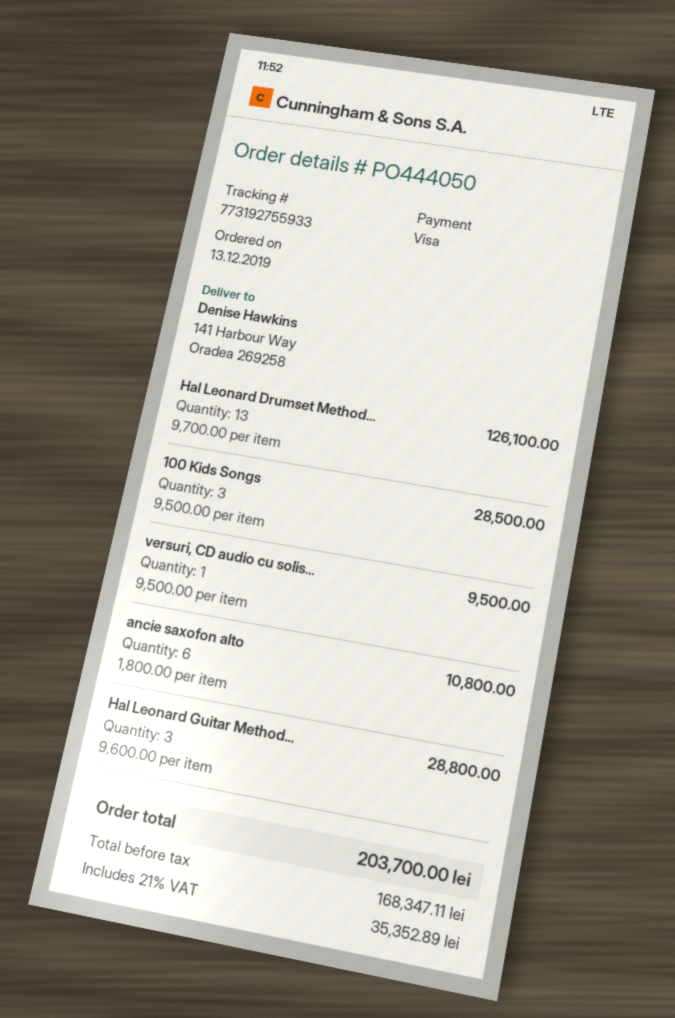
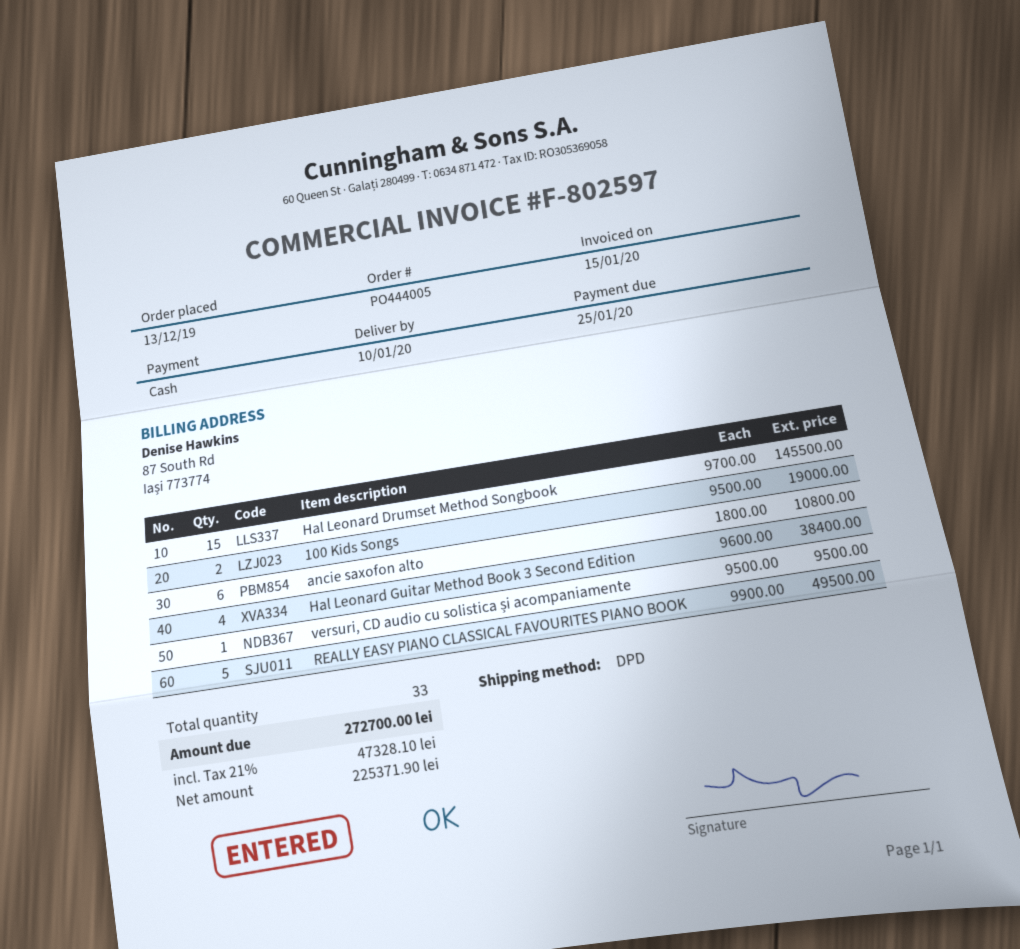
order number: PO444050 -> PO444005
payment method: Visa -> cash
Hal Leonard Drumset Method...: 13 x 9700.00 = 126100.00 -> 15 x 9700.00 = 145500.00
100 Kids Songs: 3 x 9500.00 = 28500.00 -> 2 x 9500.00 = 19000.00
Hal Leonard Guitar Method...: 3 x 9600.00 = 28800.00 -> 4 x 9600.00 = 38400.00
REALLY EASY PIANO CLASSICAL FAVOURITES PIANO BOOK: none -> 5 x 9900.00 = 49500.00
net: 168347.11 -> 225371.90
tax: 21% = 35352.89 -> 21% = 47328.10
total: 203700.00 -> 272700.00

